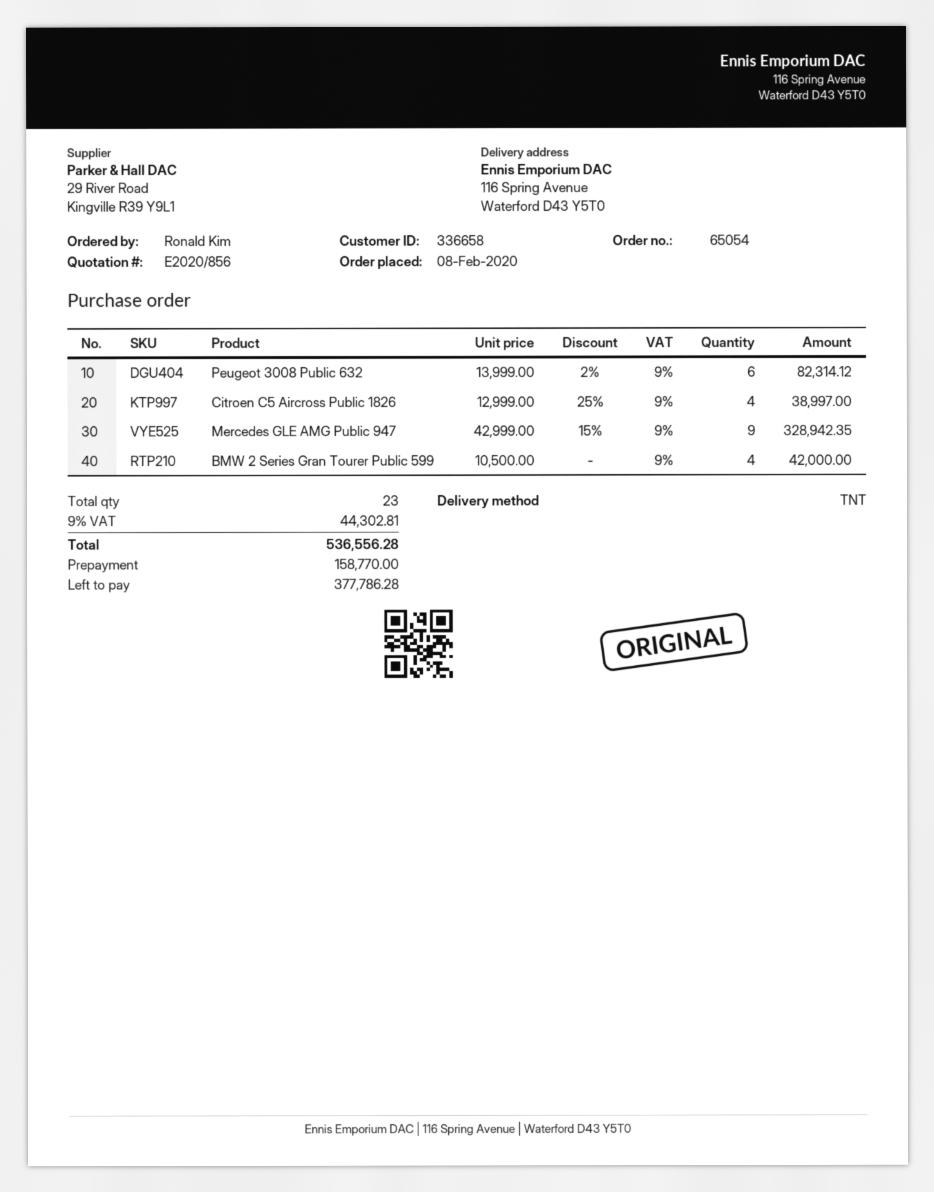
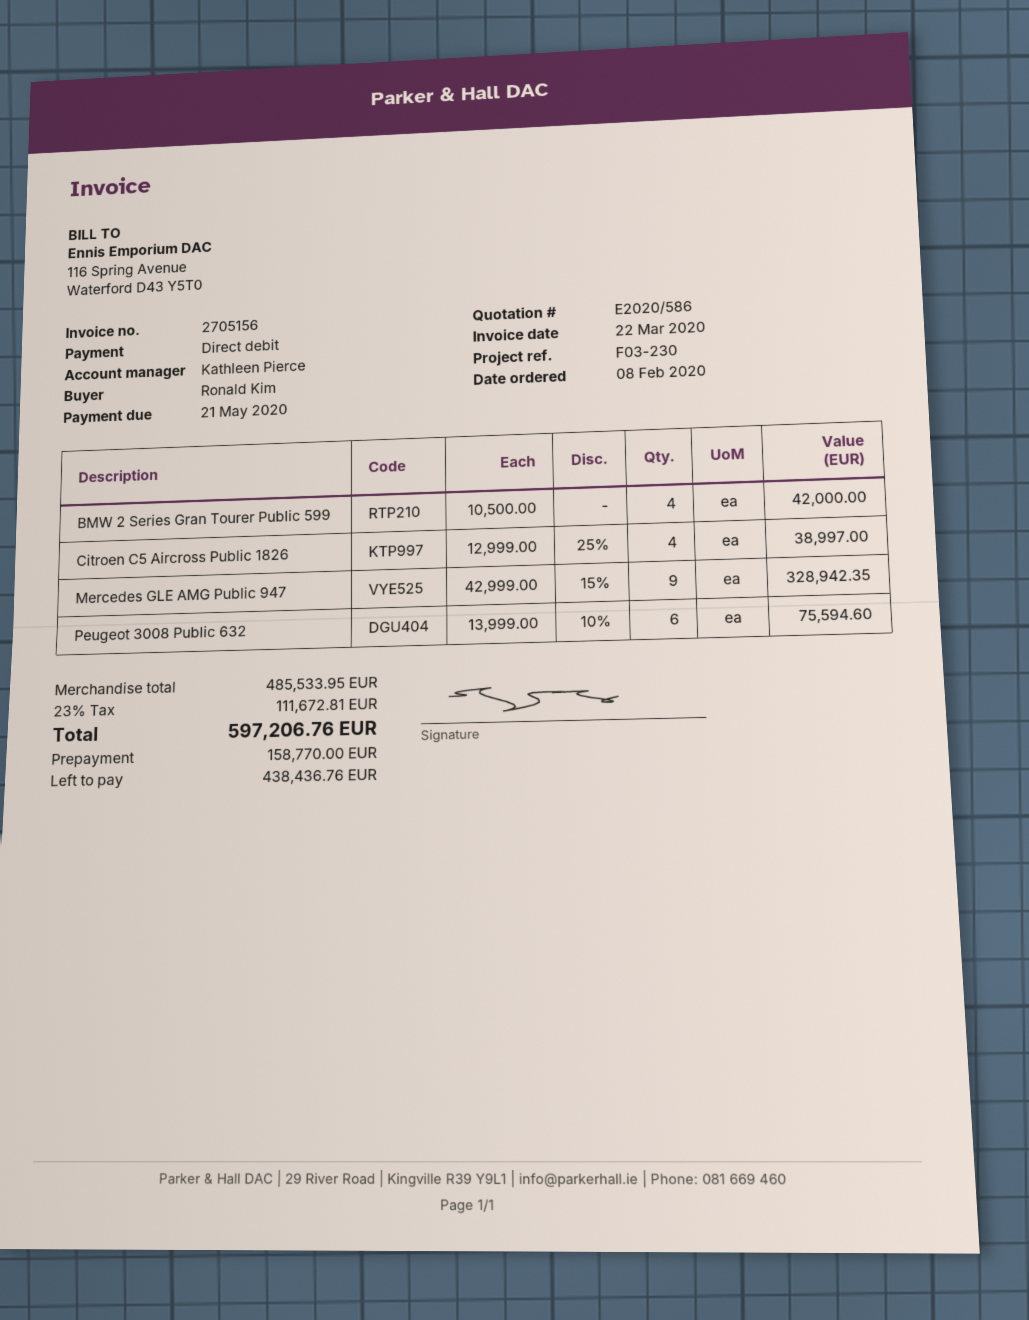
quote number: E2020/856 -> E2020/586
Peugeot 3008 Public 632: 6 x 13999.00 - 2% = 82314.12 -> 6 x 13999.00 - 10% = 75594.60
tax: 9% = 44302.81 -> 23% = 111672.81
total: 536556.28 -> 597206.76
balance: 377786.28 -> 438436.76

